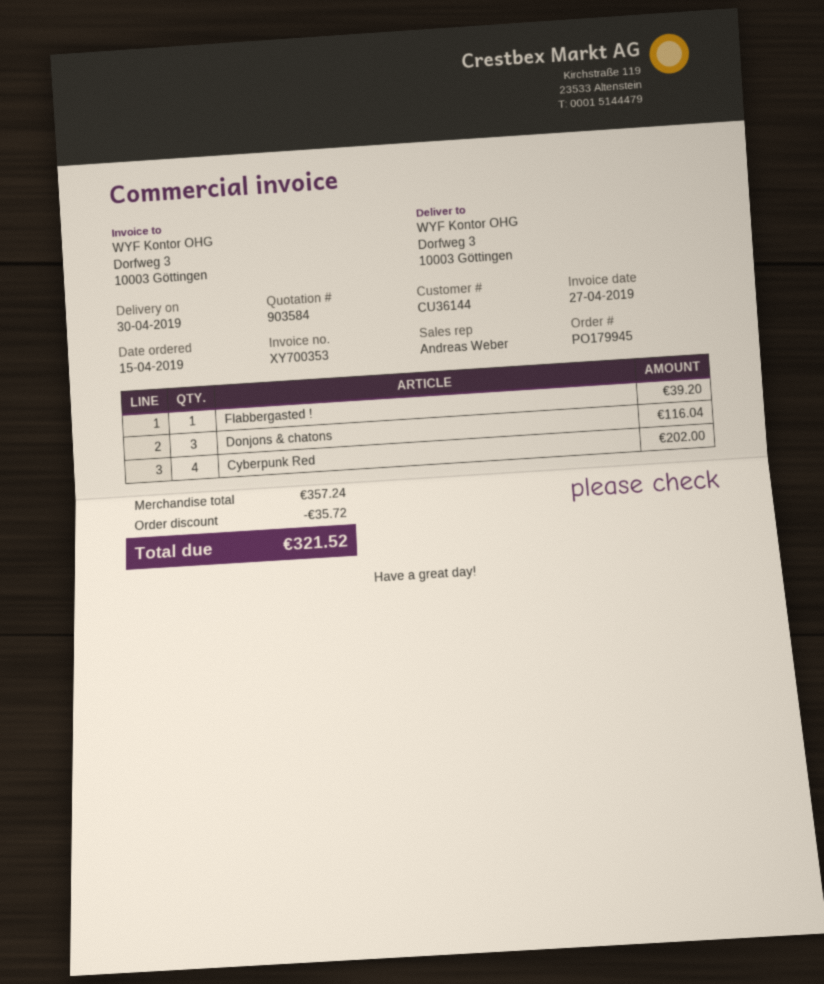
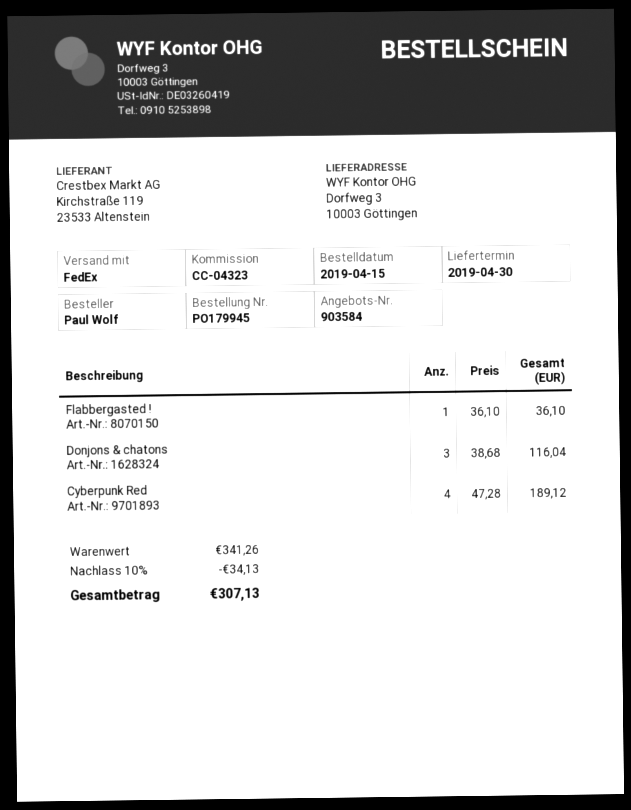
Flabbergasted !: 1 for 39.20 -> 1 for 36.10
Cyberpunk Red: 4 for 202.00 -> 4 for 189.12
subtotal: 357.24 -> 341.26
discount: 35.72 -> 34.13
total: 321.52 -> 307.13

